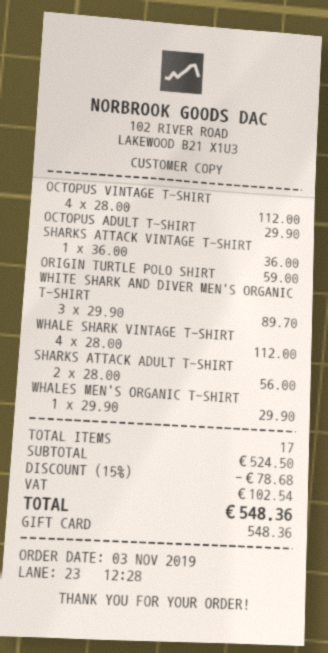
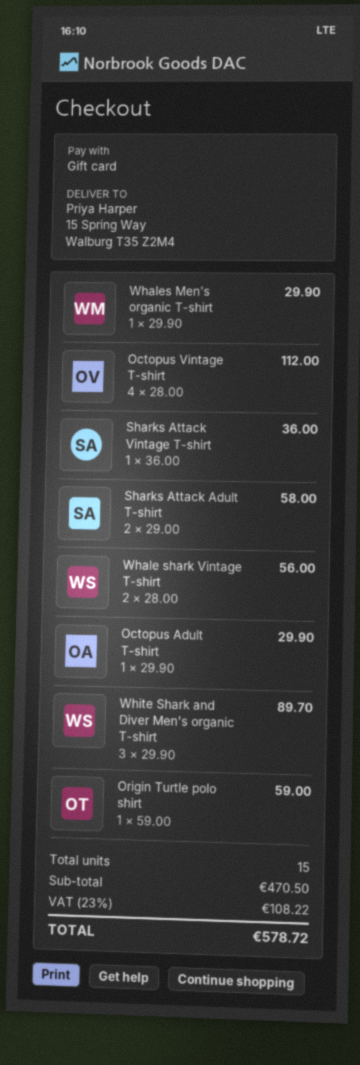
WHALE SHARK VINTAGE T-SHIRT: 4 x 28.00 = 112.00 -> 2 x 28.00 = 56.00
SHARKS ATTACK ADULT T-SHIRT: 2 x 28.00 = 56.00 -> 2 x 29.00 = 58.00
total quantity: 17 -> 15
subtotal: 524.50 -> 470.50
discount: 15% = 78.68 -> none
tax: 102.54 -> 108.22
total: 548.36 -> 578.72

